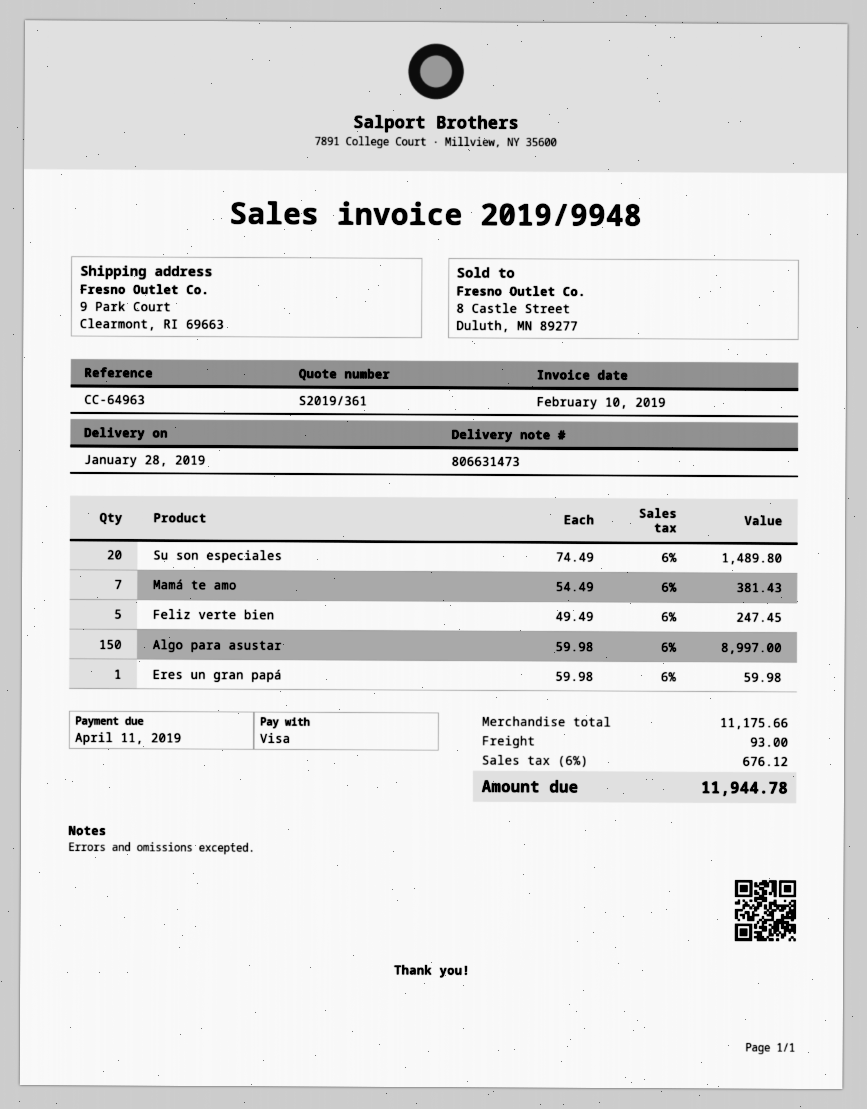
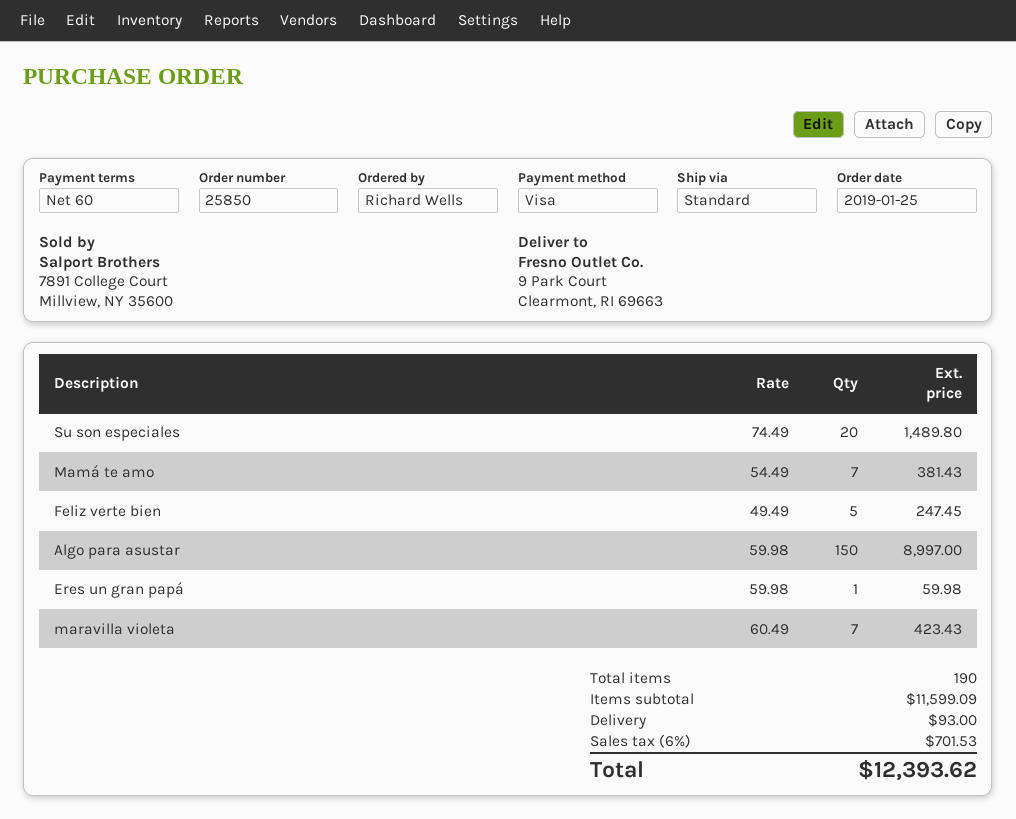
maravilla violeta: none -> 7 x 60.49 = 423.43
subtotal: 11175.66 -> 11599.09
tax: 6% = 676.12 -> 6% = 701.53
total: 11944.78 -> 12393.62

